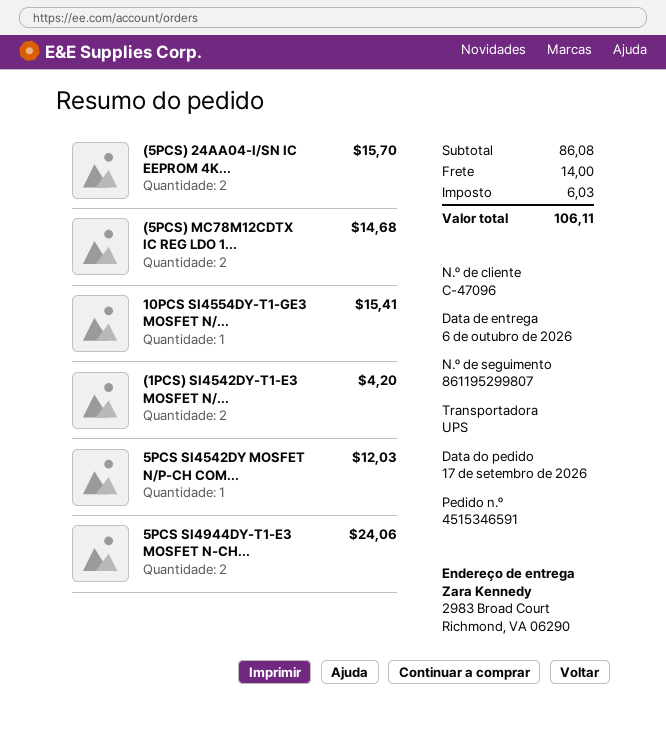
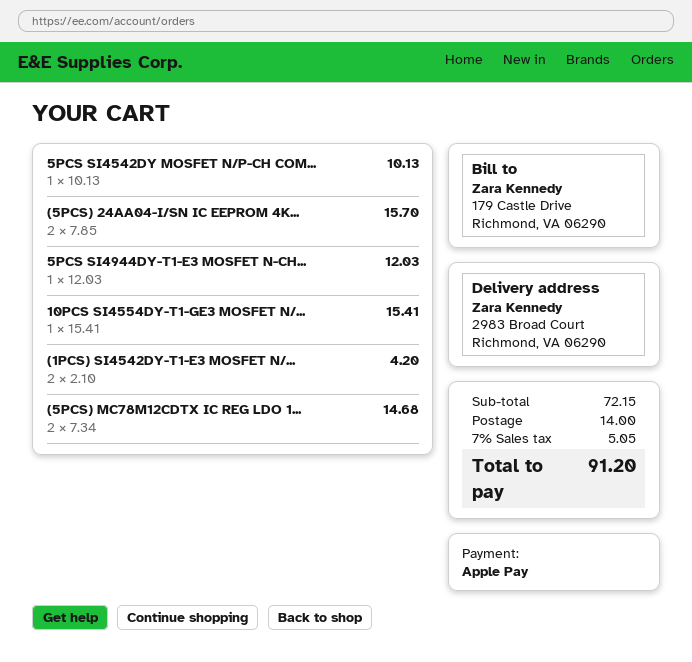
5PCS SI4542DY MOSFET N/P-CH COM...: 1 for 12.03 -> 1 for 10.13
5PCS SI4944DY-T1-E3 MOSFET N-CH...: 2 for 24.06 -> 1 for 12.03
subtotal: 86.08 -> 72.15
tax: 6.03 -> 5.05
total: 106.11 -> 91.20

